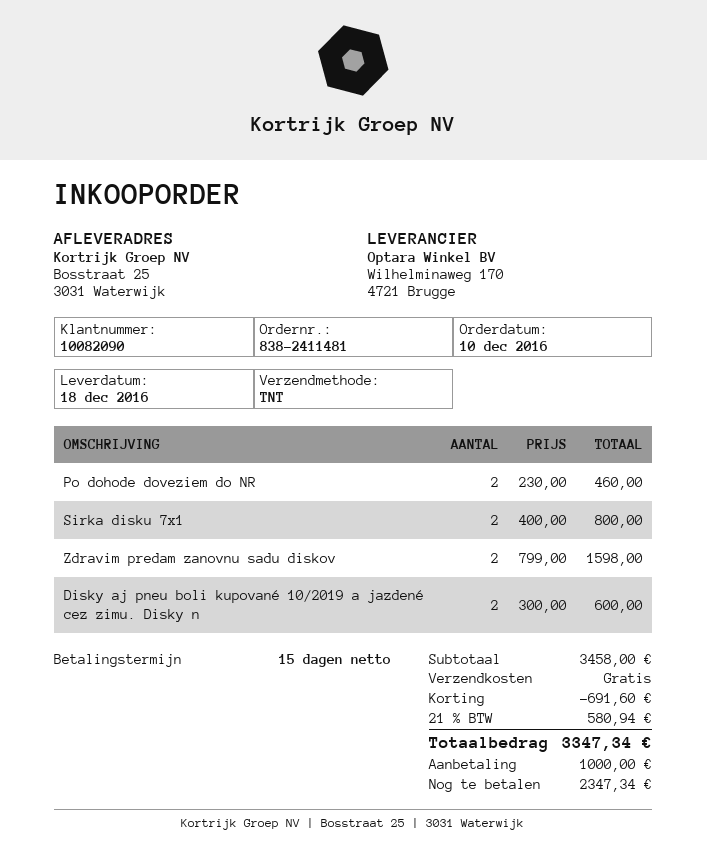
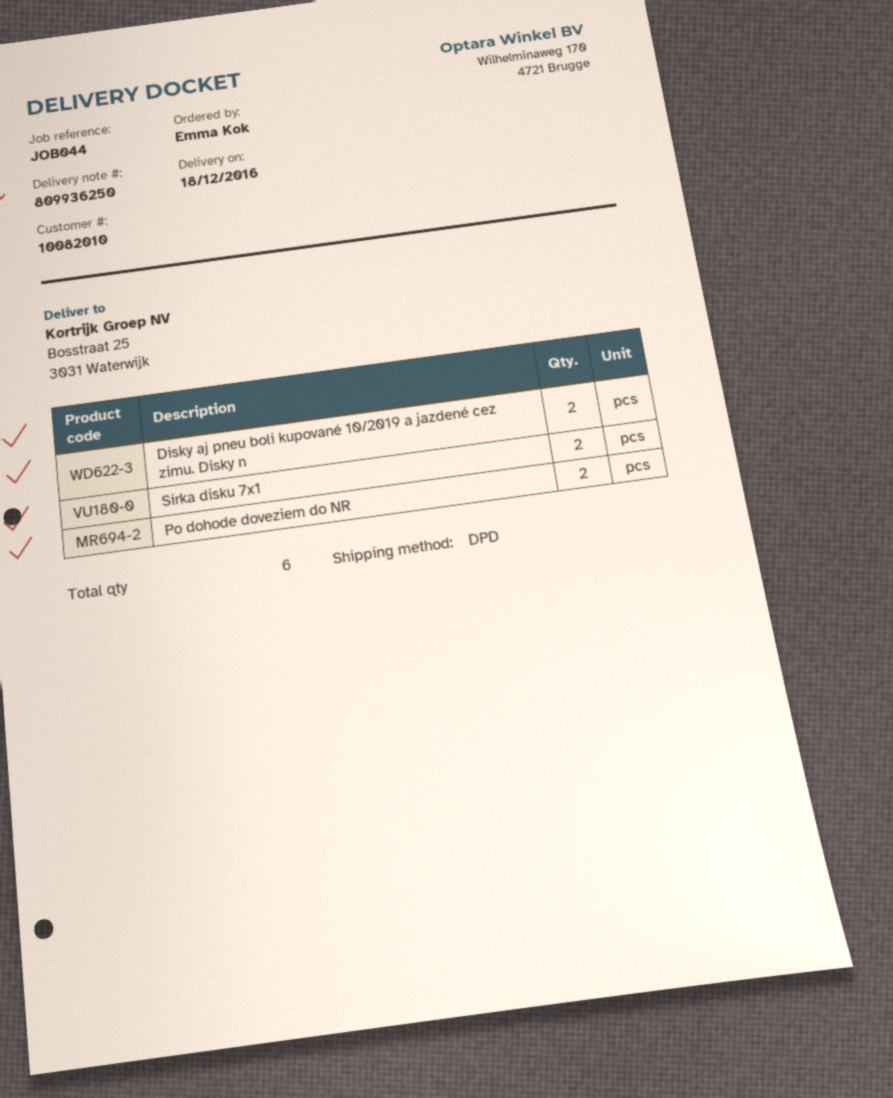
customer number: 10082090 -> 10082010
shipping method: TNT -> DPD
Zdravim predam zanovnu sadu diskov: 2 -> none

